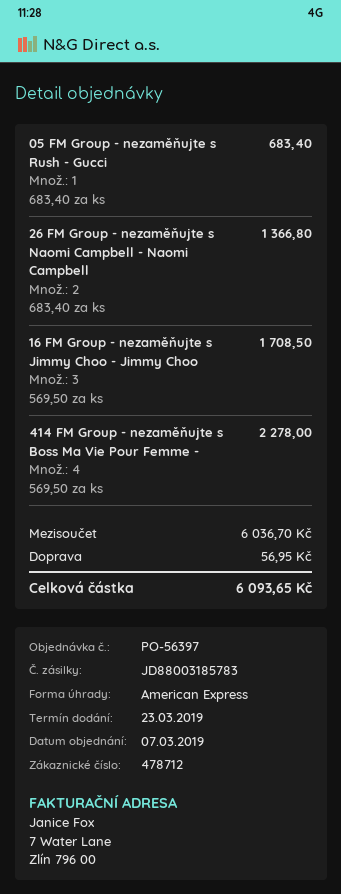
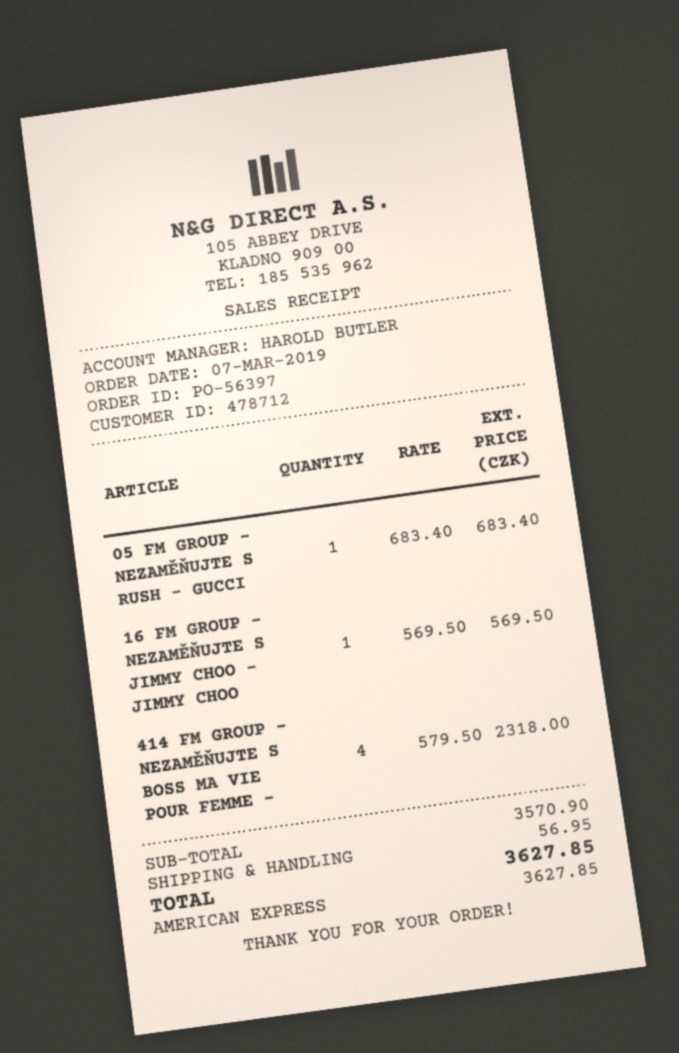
26 FM Group - nezaměňujte s Naomi Campbell - Naomi Campbell: 2 x 683.40 = 1366.80 -> none
16 FM Group - nezaměňujte s Jimmy Choo - Jimmy Choo: 3 x 569.50 = 1708.50 -> 1 x 569.50 = 569.50
414 FM Group - nezaměňujte s Boss Ma Vie Pour Femme -: 4 x 569.50 = 2278.00 -> 4 x 579.50 = 2318.00
subtotal: 6036.70 -> 3570.90
total: 6093.65 -> 3627.85

